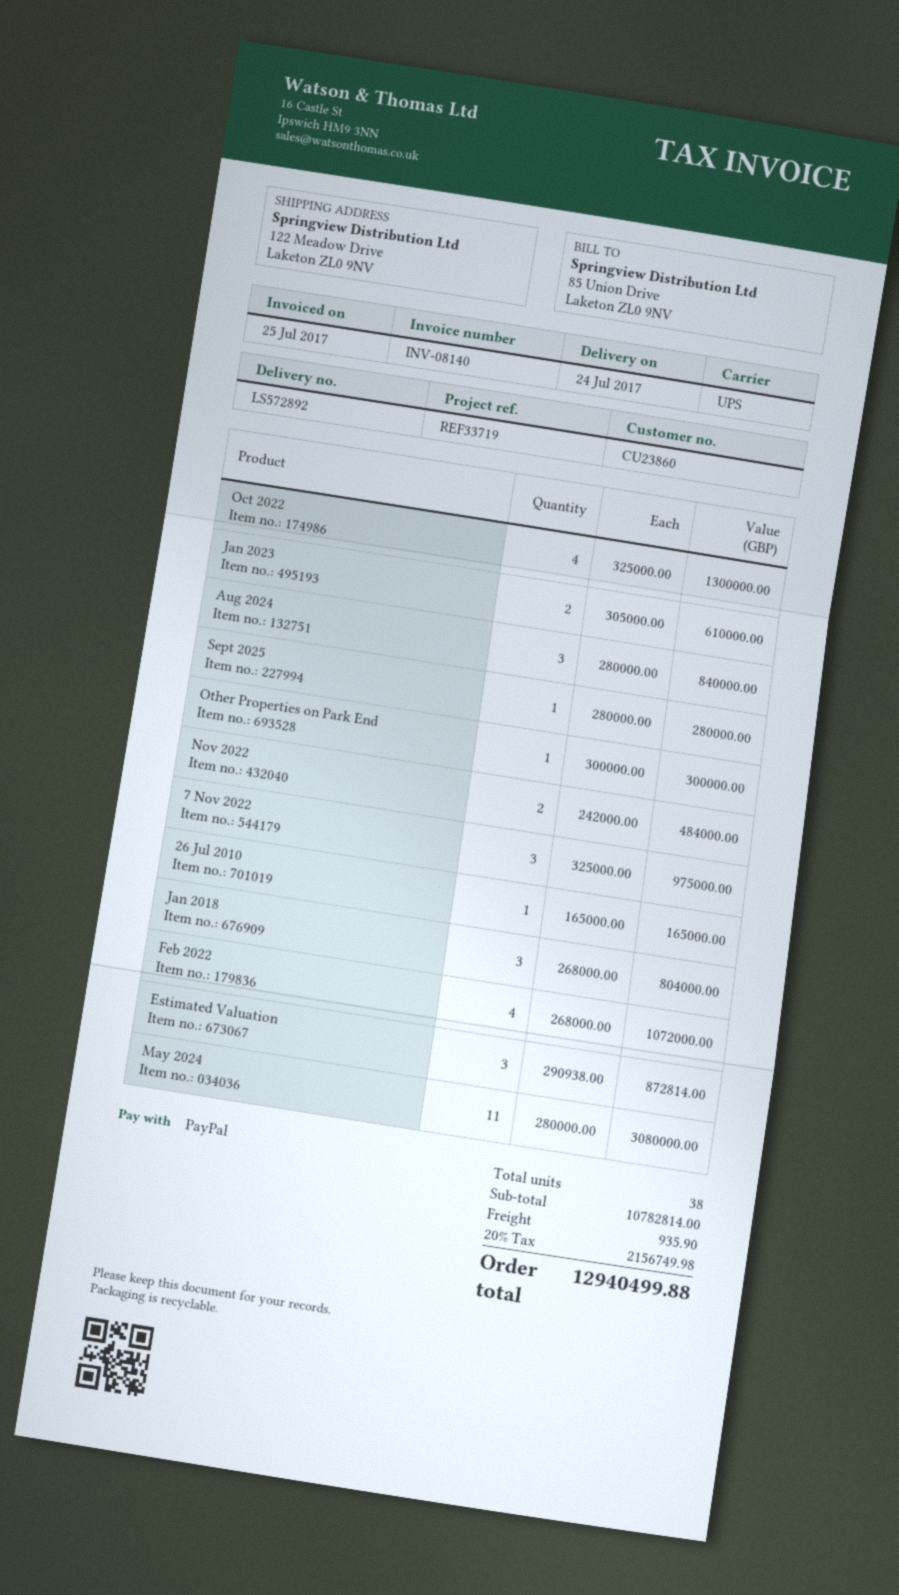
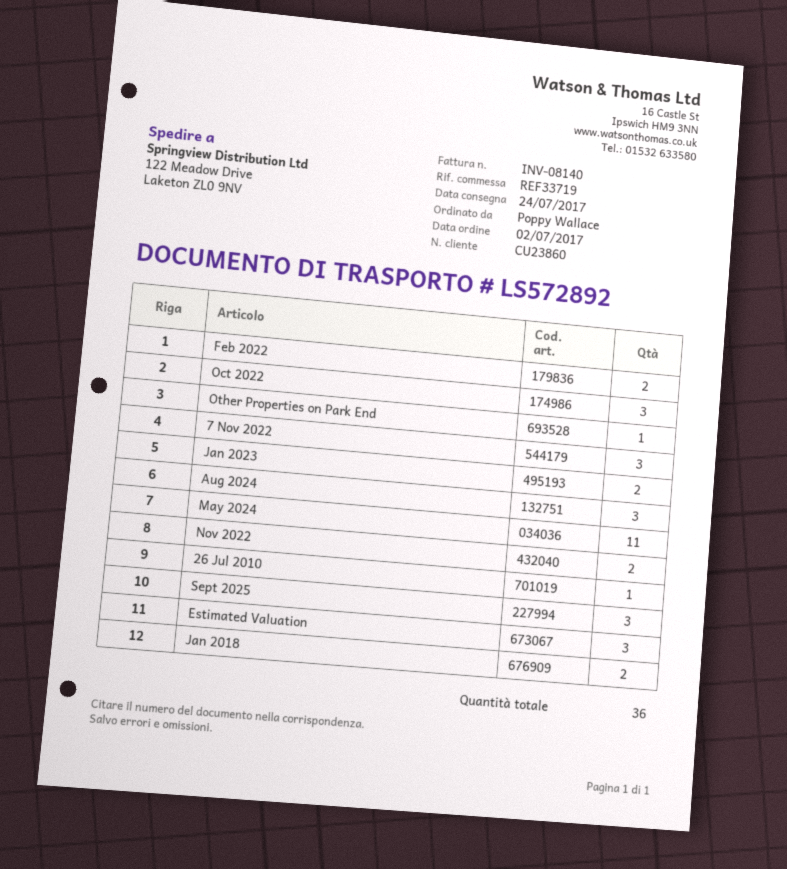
Oct 2022: 4 -> 3
Sept 2025: 1 -> 3
Jan 2018: 3 -> 2
Feb 2022: 4 -> 2
total quantity: 38 -> 36

